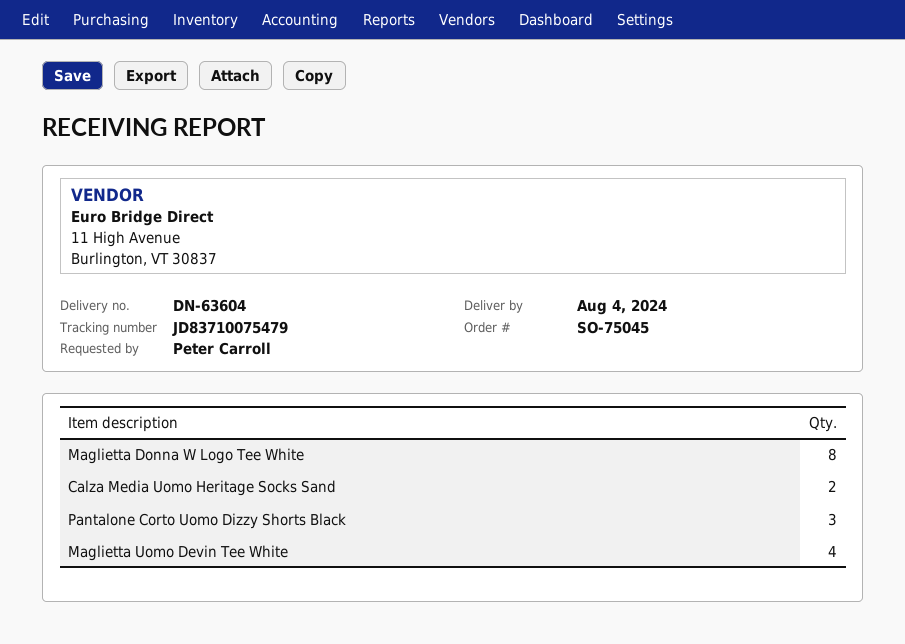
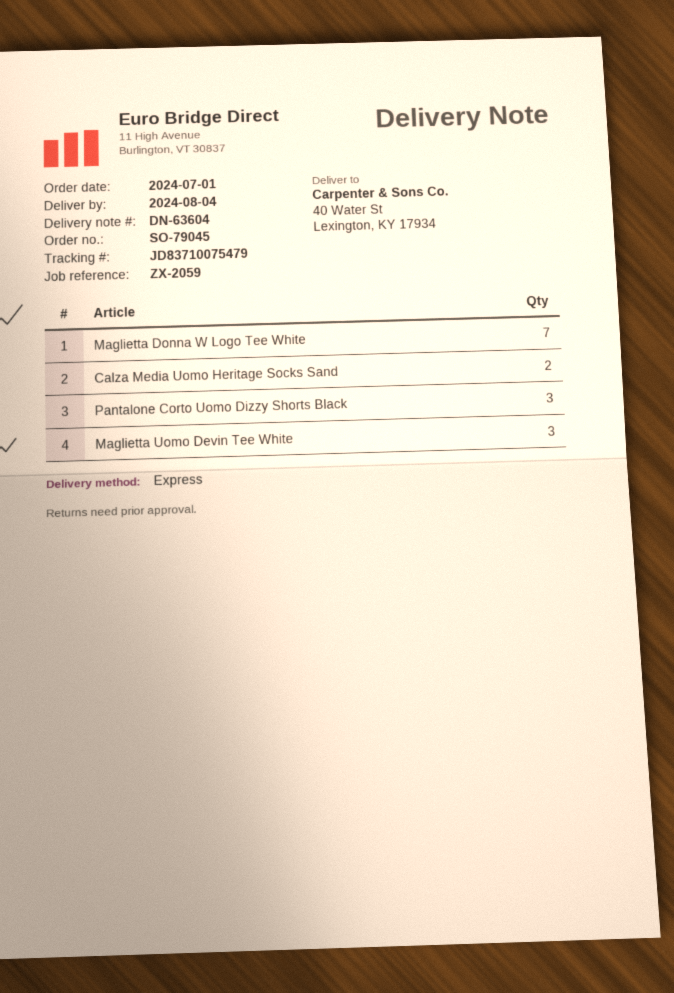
order number: SO-75045 -> SO-79045
Maglietta Donna W Logo Tee White: 8 -> 7
Maglietta Uomo Devin Tee White: 4 -> 3

